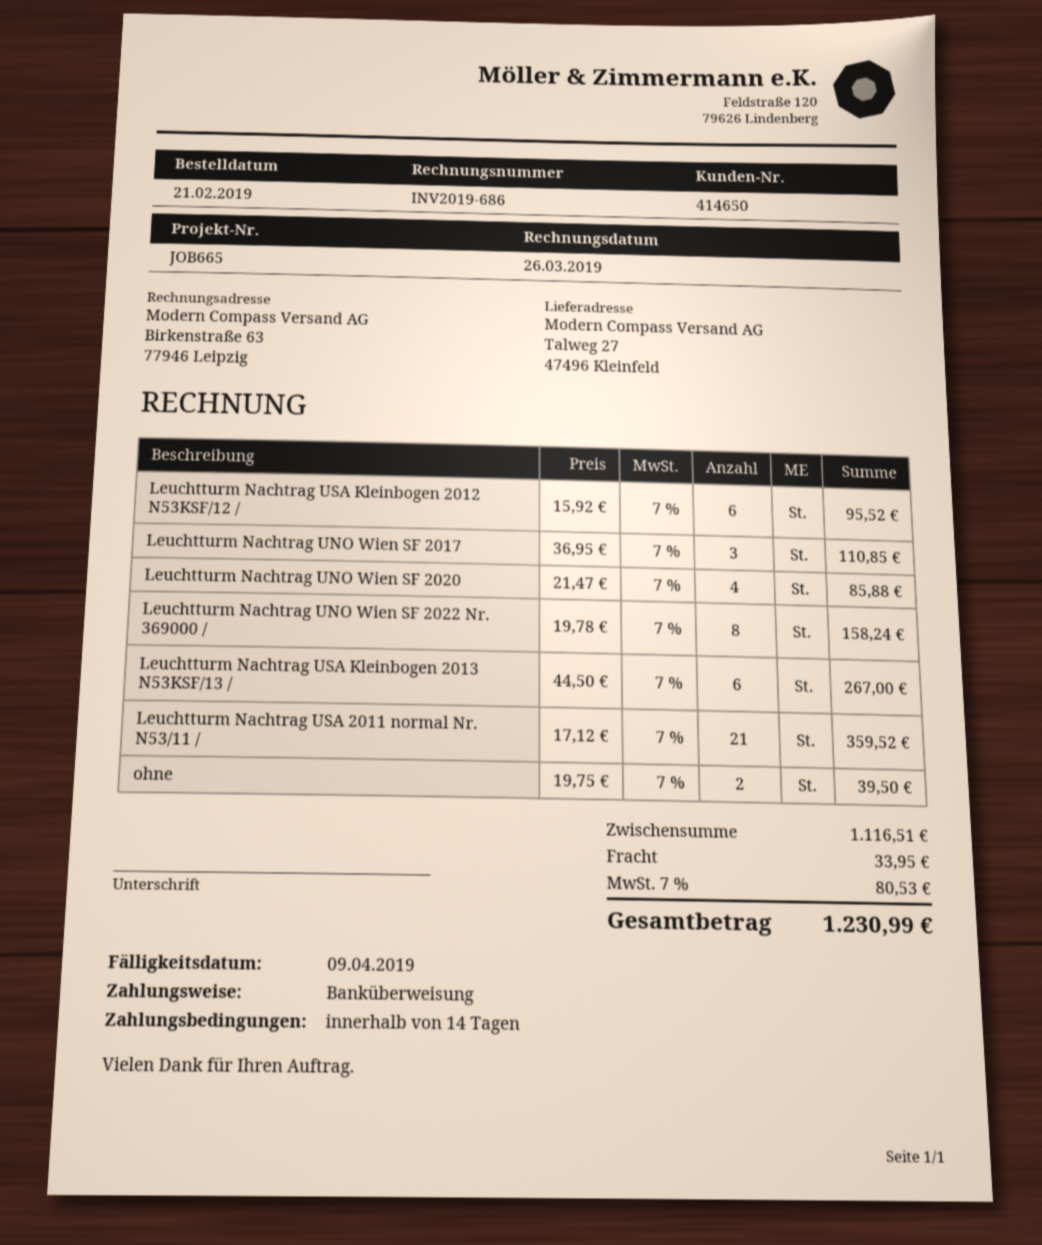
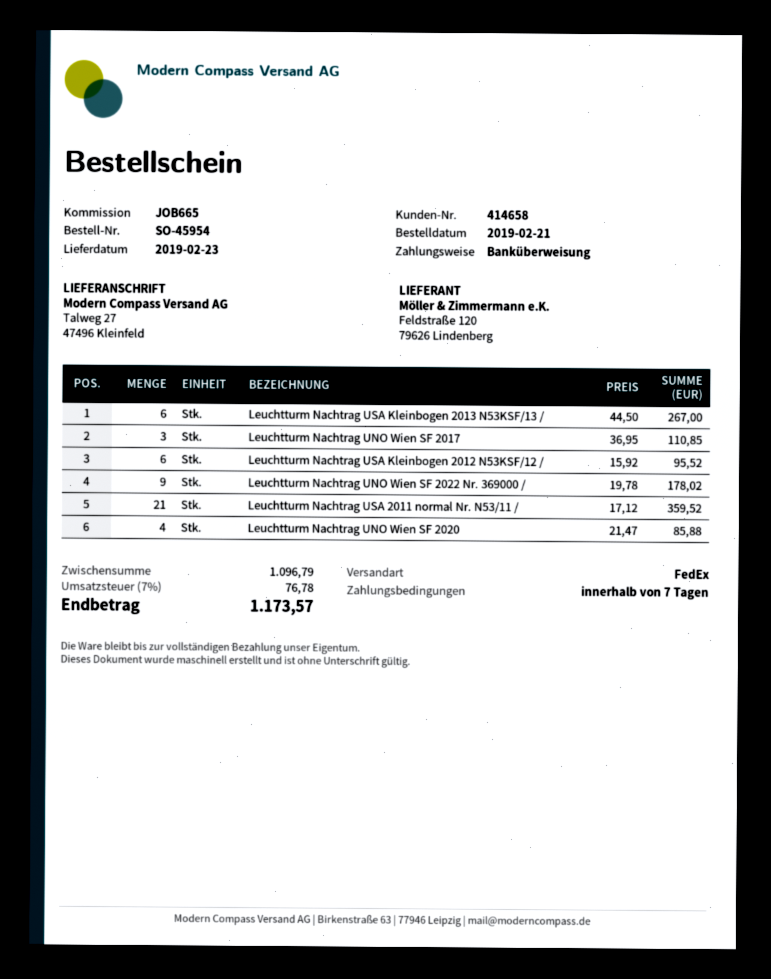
payment terms: 14 days -> 7 days
customer number: 414650 -> 414658
Leuchtturm Nachtrag UNO Wien SF 2022 Nr. 369000 /: 8 x 19.78 = 158.24 -> 9 x 19.78 = 178.02
ohne: 2 x 19.75 = 39.50 -> none
subtotal: 1116.51 -> 1096.79
shipping: 33.95 -> none
tax: 7% = 80.53 -> 7% = 76.78
total: 1230.99 -> 1173.57

